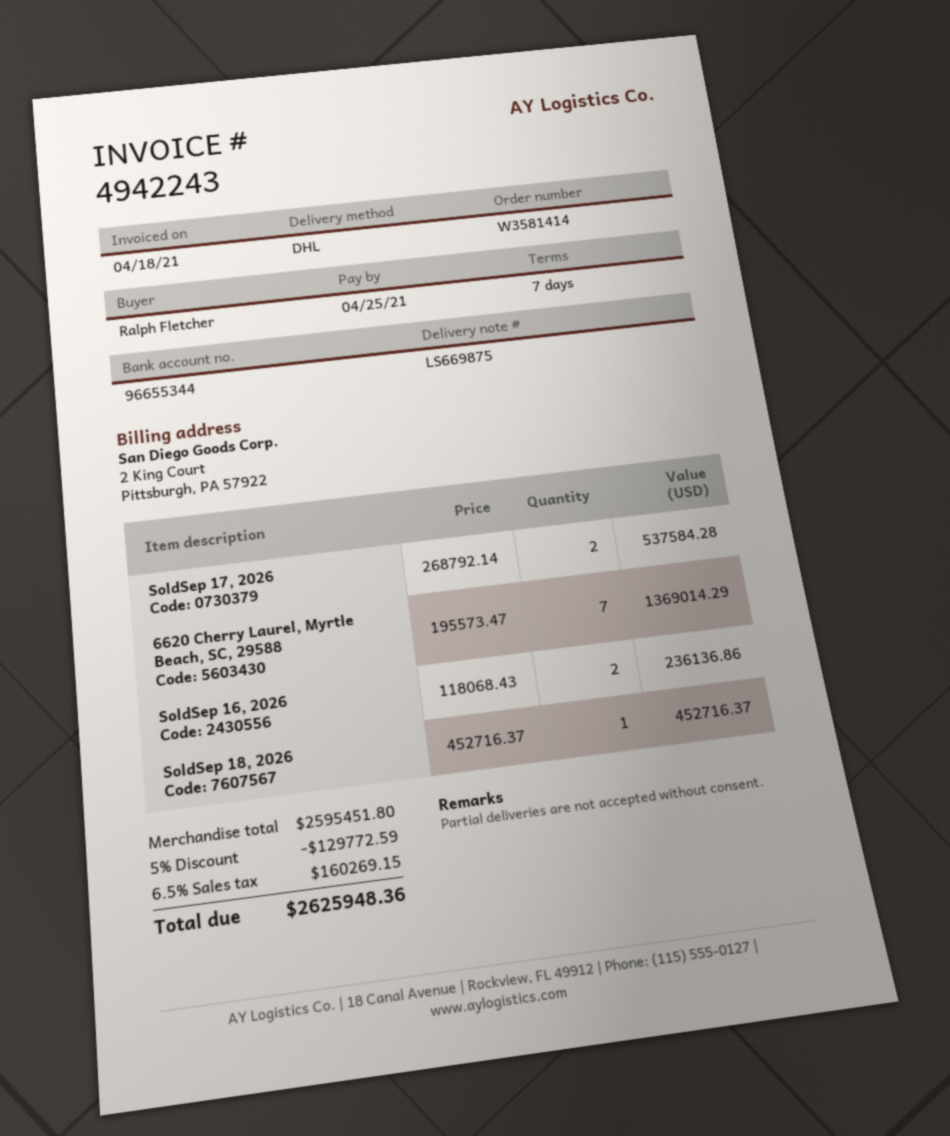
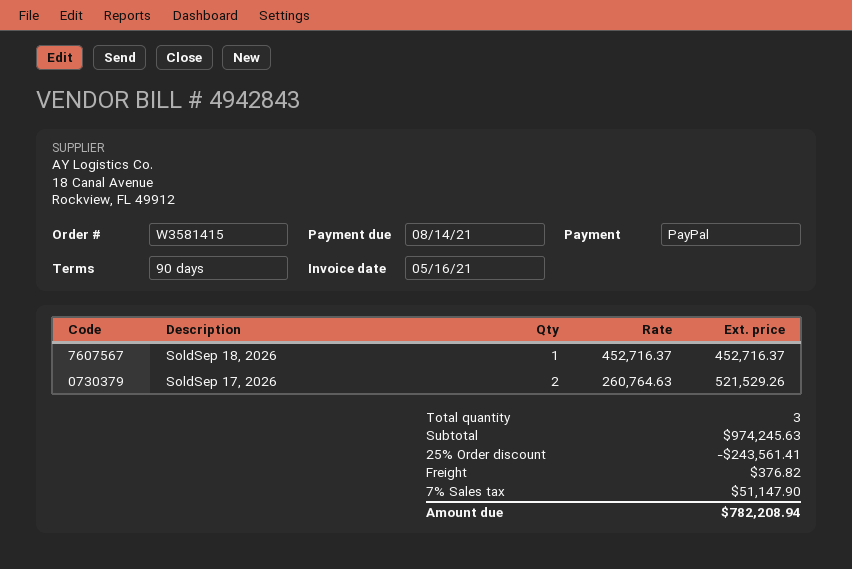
order number: W3581414 -> W3581415
invoice number: 4942243 -> 4942843
invoice date: 2021-04-18 -> 2021-05-16
payment terms: 7 days -> 90 days
due date: 2021-04-25 -> 2021-08-14
SoldSep 17, 2026: 2 x 268792.14 = 537584.28 -> 2 x 260764.63 = 521529.26
6620 Cherry Laurel, Myrtle Beach, SC, 29588: 7 x 195573.47 = 1369014.29 -> none
SoldSep 16, 2026: 2 x 118068.43 = 236136.86 -> none
subtotal: 2595451.80 -> 974245.63
discount: 5% = 129772.59 -> 25% = 243561.41
shipping: none -> 376.82
tax: 6.5% = 160269.15 -> 7% = 51147.90
total: 2625948.36 -> 782208.94

